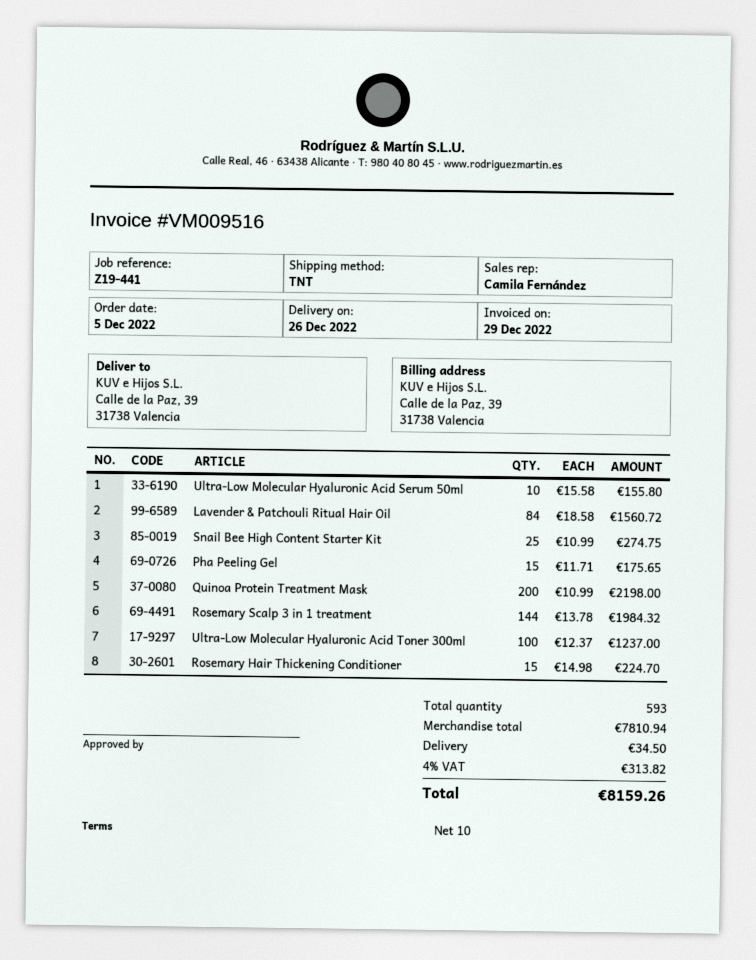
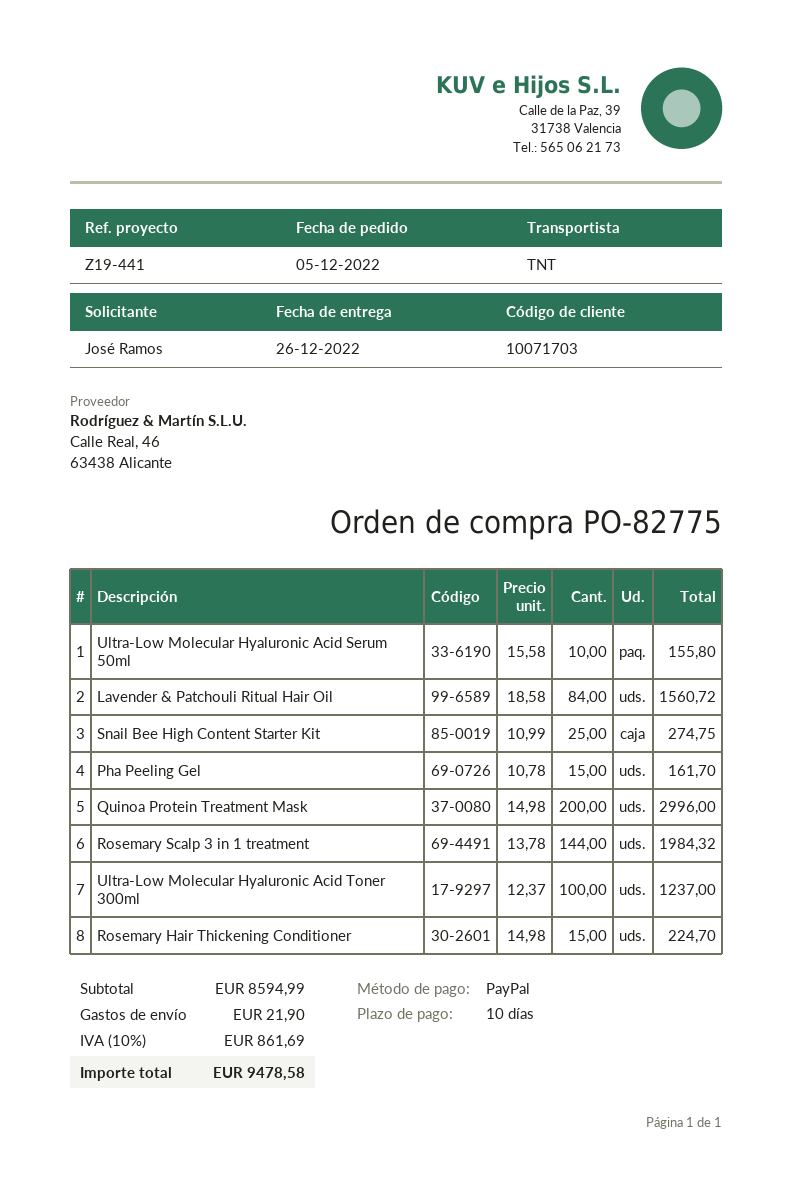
Pha Peeling Gel: 15 x 11.71 = 175.65 -> 15 x 10.78 = 161.70
Quinoa Protein Treatment Mask: 200 x 10.99 = 2198.00 -> 200 x 14.98 = 2996.00
subtotal: 7810.94 -> 8594.99
shipping: 34.50 -> 21.90
tax: 4% = 313.82 -> 10% = 861.69
total: 8159.26 -> 9478.58

